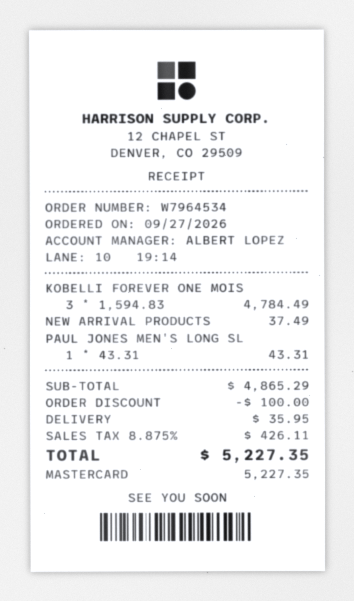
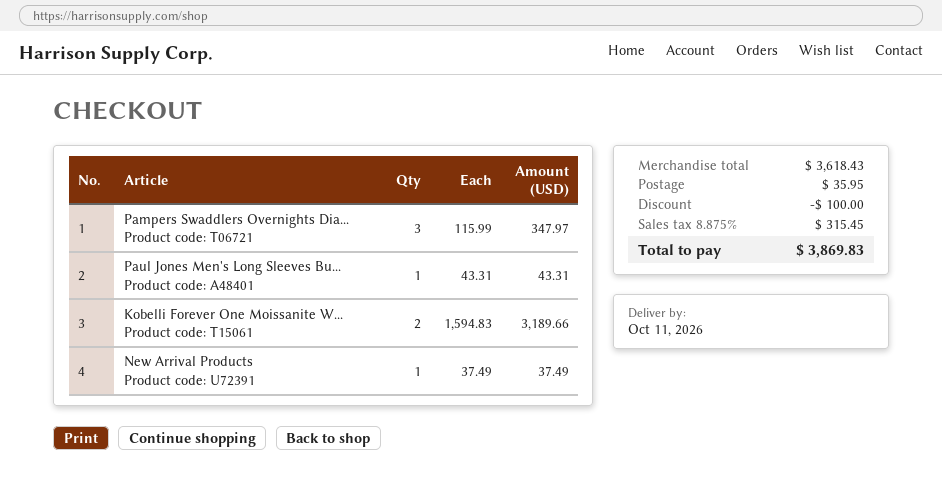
KOBELLI FOREVER ONE MOIS: 3 x 1594.83 = 4784.49 -> 2 x 1594.83 = 3189.66
Pampers Swaddlers Overnights Dia...: none -> 3 x 115.99 = 347.97
subtotal: 4865.29 -> 3618.43
tax: 8.875% = 426.11 -> 8.875% = 315.45
total: 5227.35 -> 3869.83

